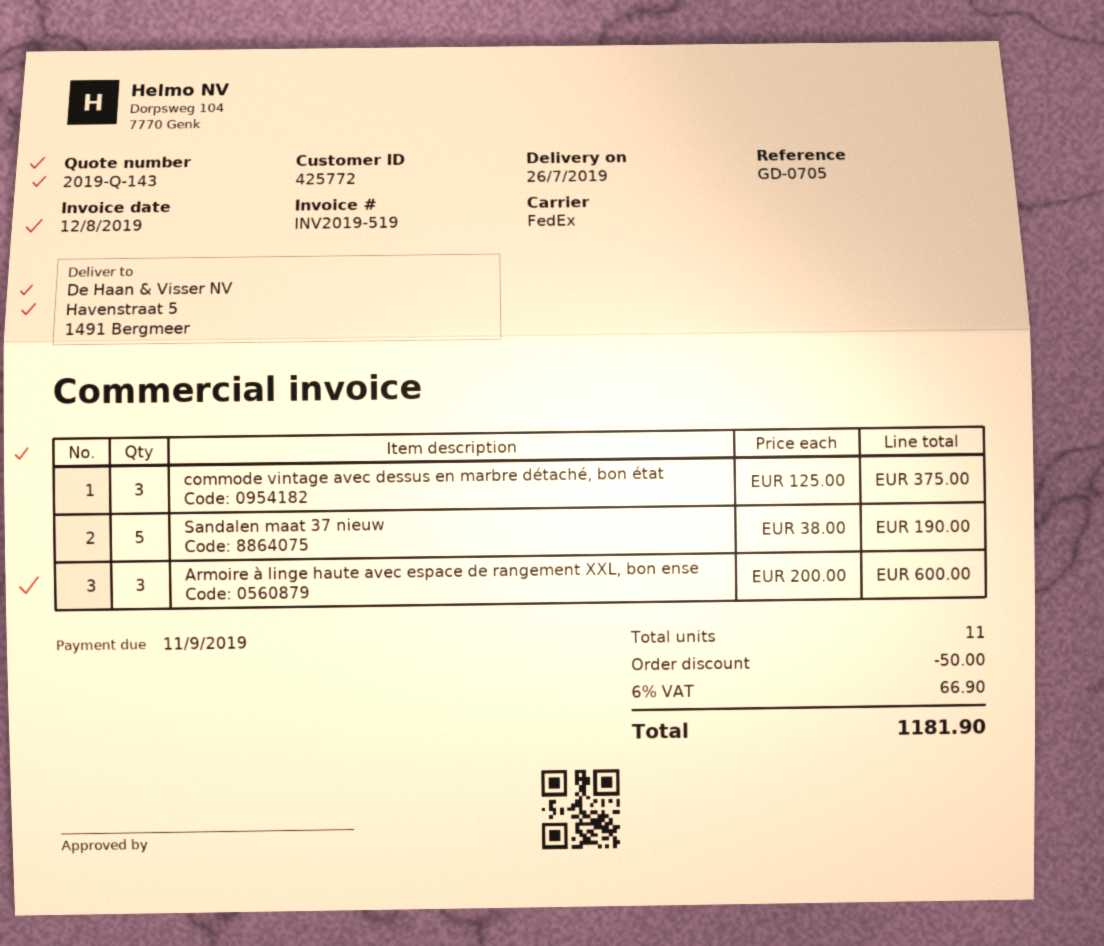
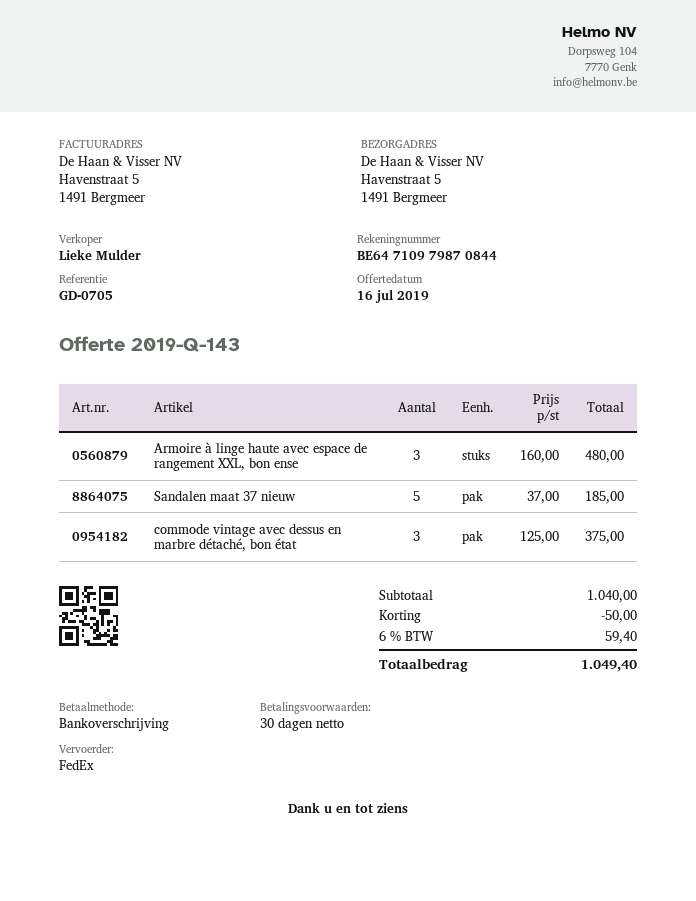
Sandalen maat 37 nieuw: 5 x 38.00 = 190.00 -> 5 x 37.00 = 185.00
Armoire à linge haute avec espace de rangement XXL, bon ense: 3 x 200.00 = 600.00 -> 3 x 160.00 = 480.00
tax: 6% = 66.90 -> 6% = 59.40
total: 1181.90 -> 1049.40

